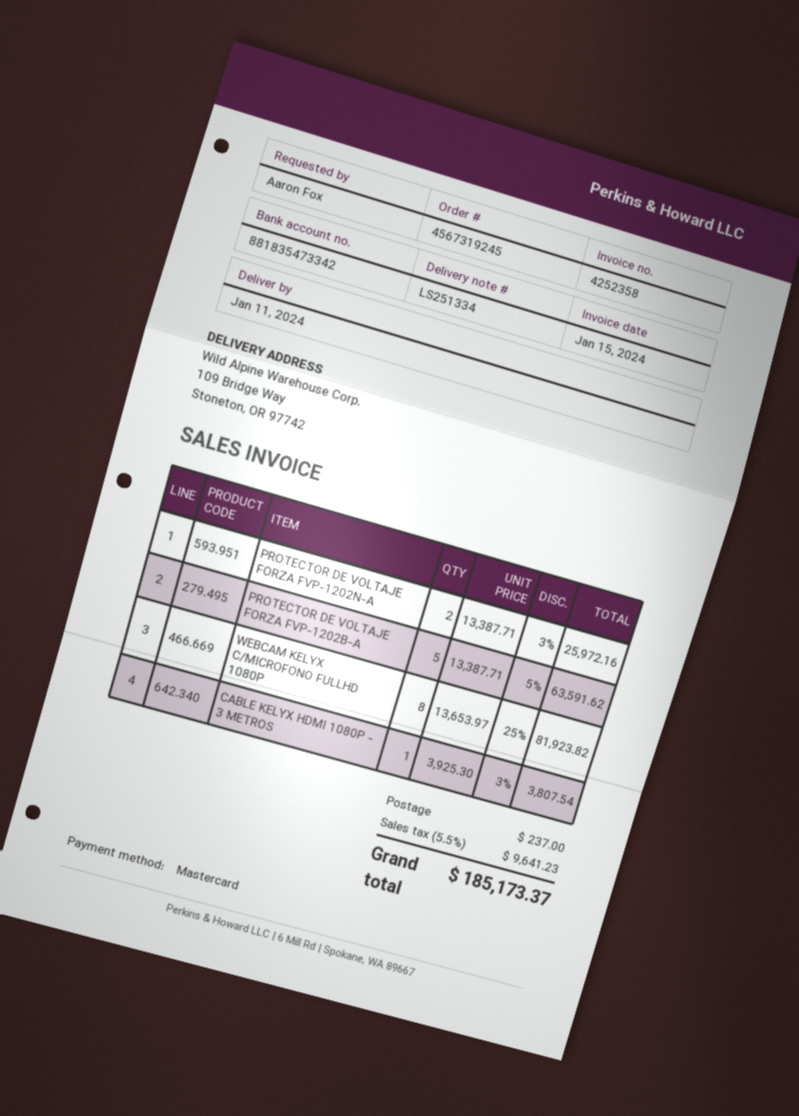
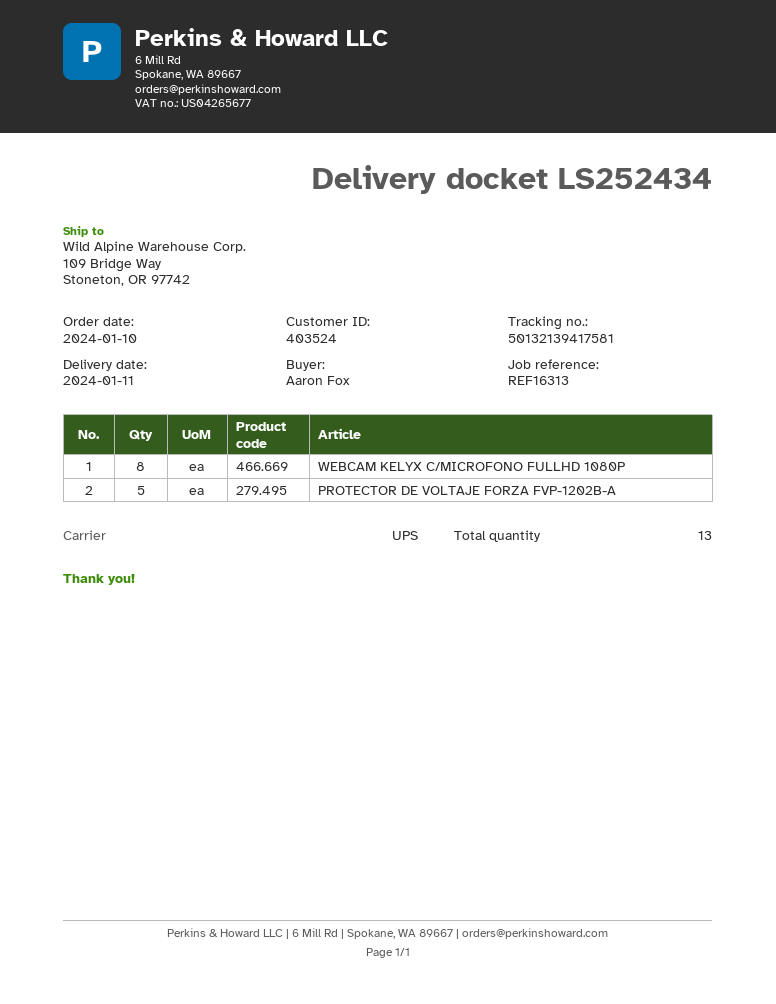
delivery note number: LS251334 -> LS252434
PROTECTOR DE VOLTAJE FORZA FVP-1202N-A: 2 -> none
CABLE KELYX HDMI 1080P - 3 METROS: 1 -> none

